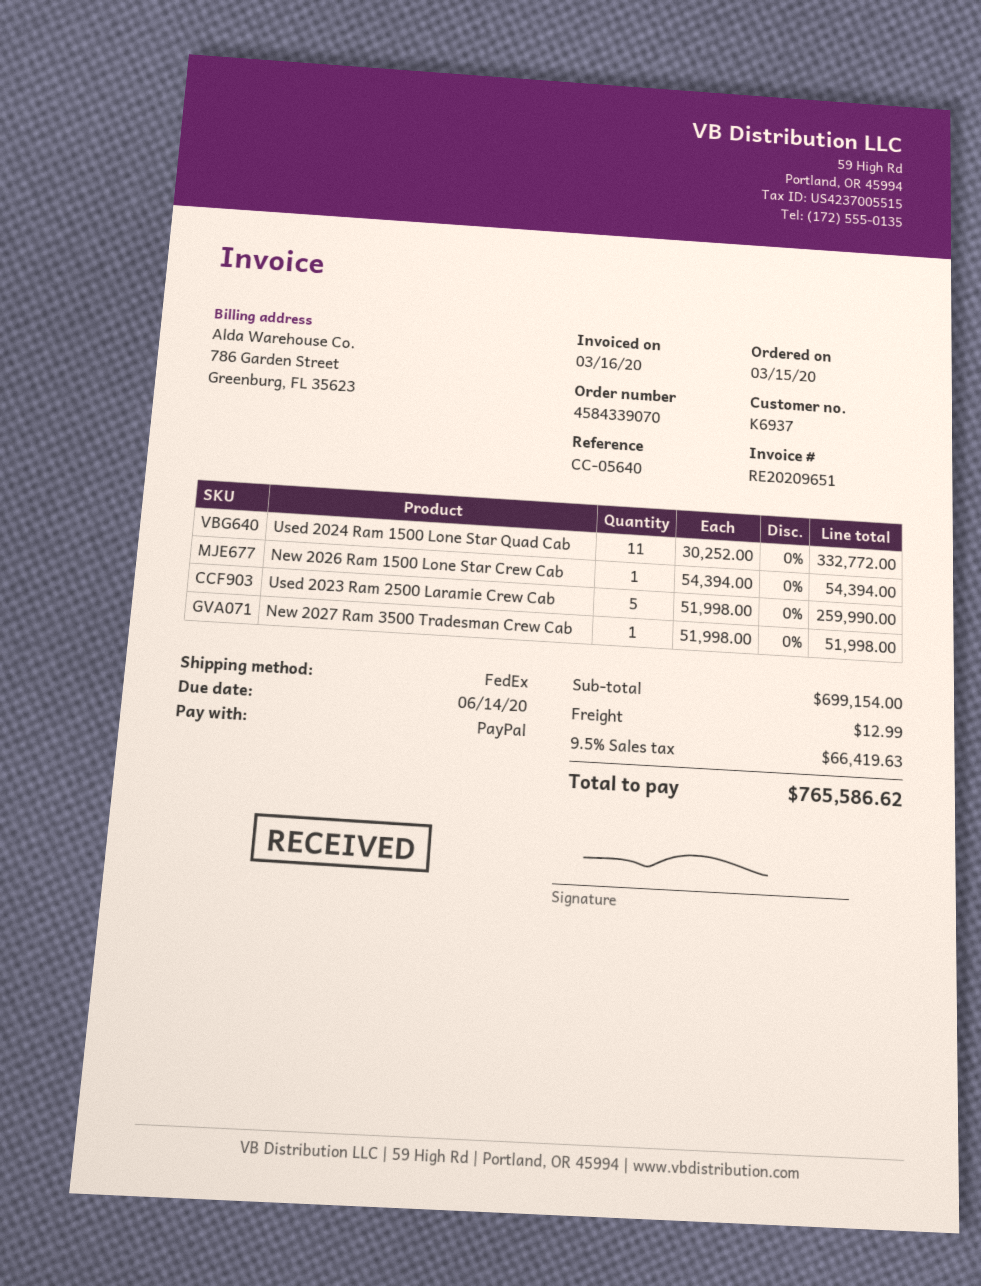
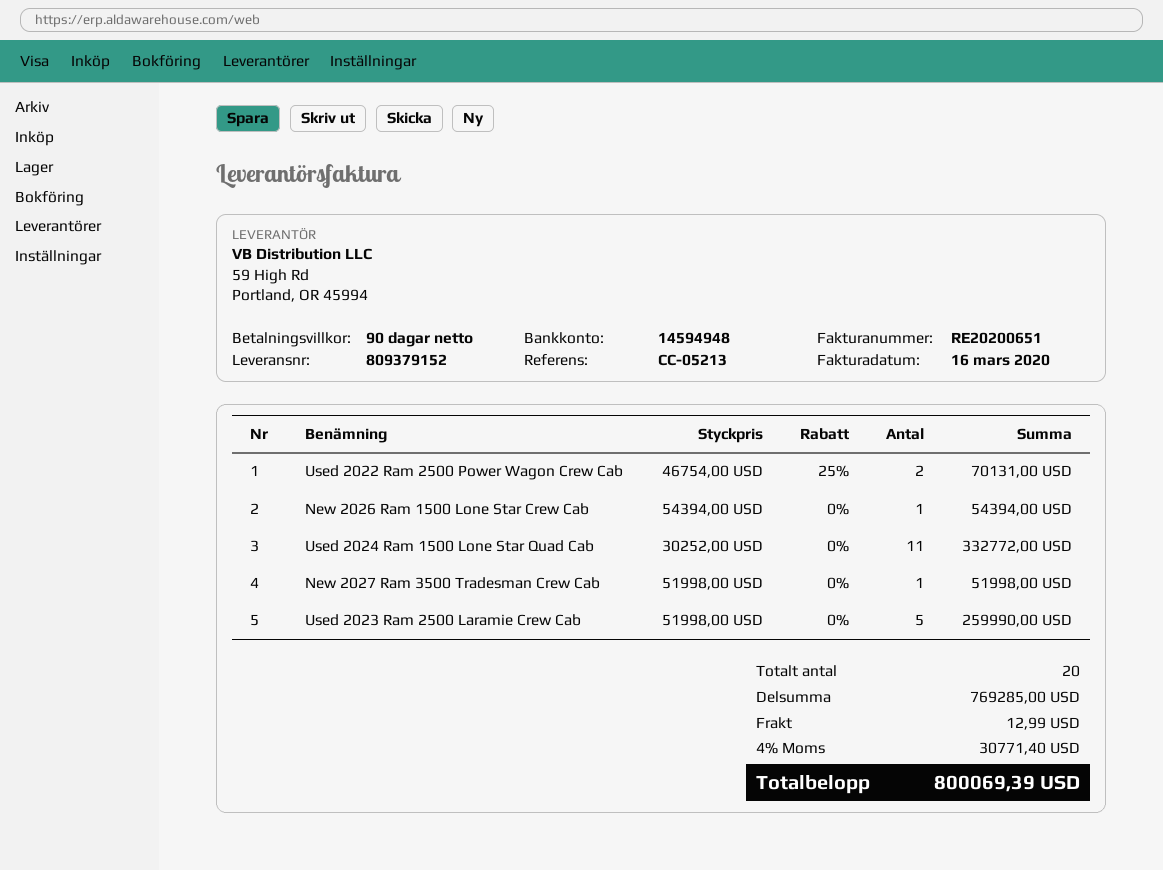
invoice number: RE20209651 -> RE20200651
reference: CC-05640 -> CC-05213
Used 2022 Ram 2500 Power Wagon Crew Cab: none -> 2 x 46754.00 - 25% = 70131.00
subtotal: 699154.00 -> 769285.00
tax: 9.5% = 66419.63 -> 4% = 30771.40
total: 765586.62 -> 800069.39

